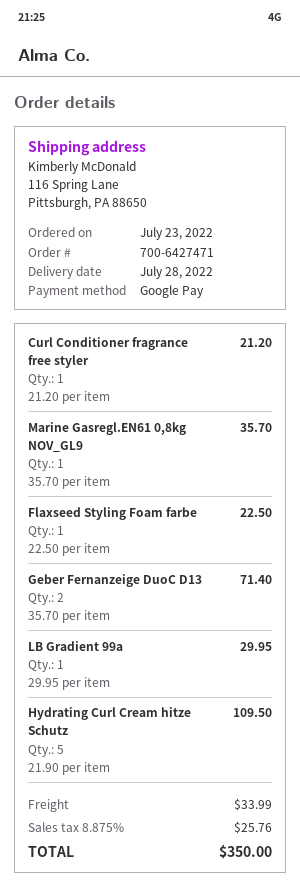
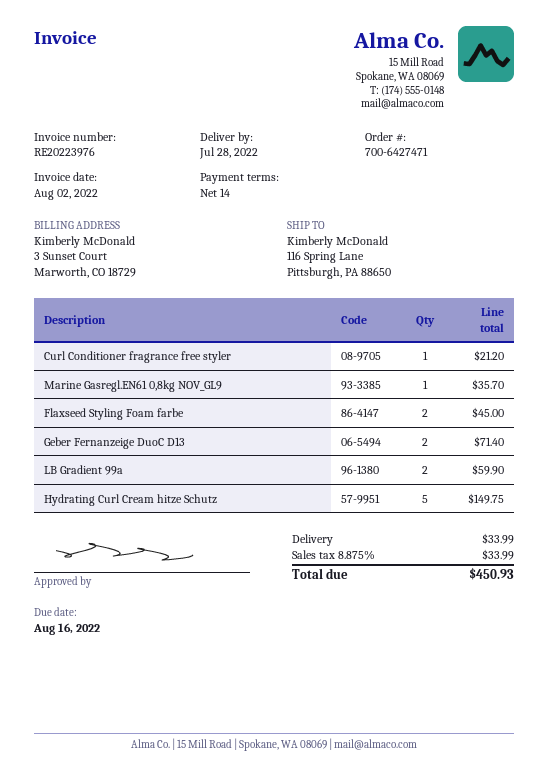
Flaxseed Styling Foam farbe: 1 for 22.50 -> 2 for 45.00
LB Gradient 99a: 1 for 29.95 -> 2 for 59.90
Hydrating Curl Cream hitze Schutz: 5 for 109.50 -> 5 for 149.75
tax: 8.875% = 25.76 -> 8.875% = 33.99
total: 350.00 -> 450.93

